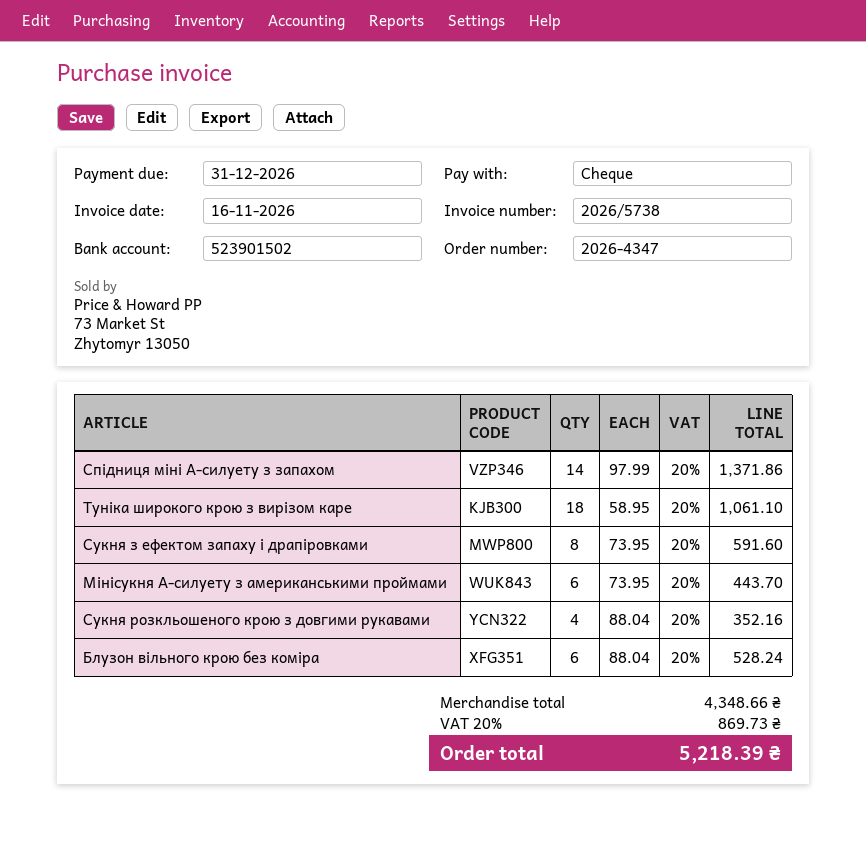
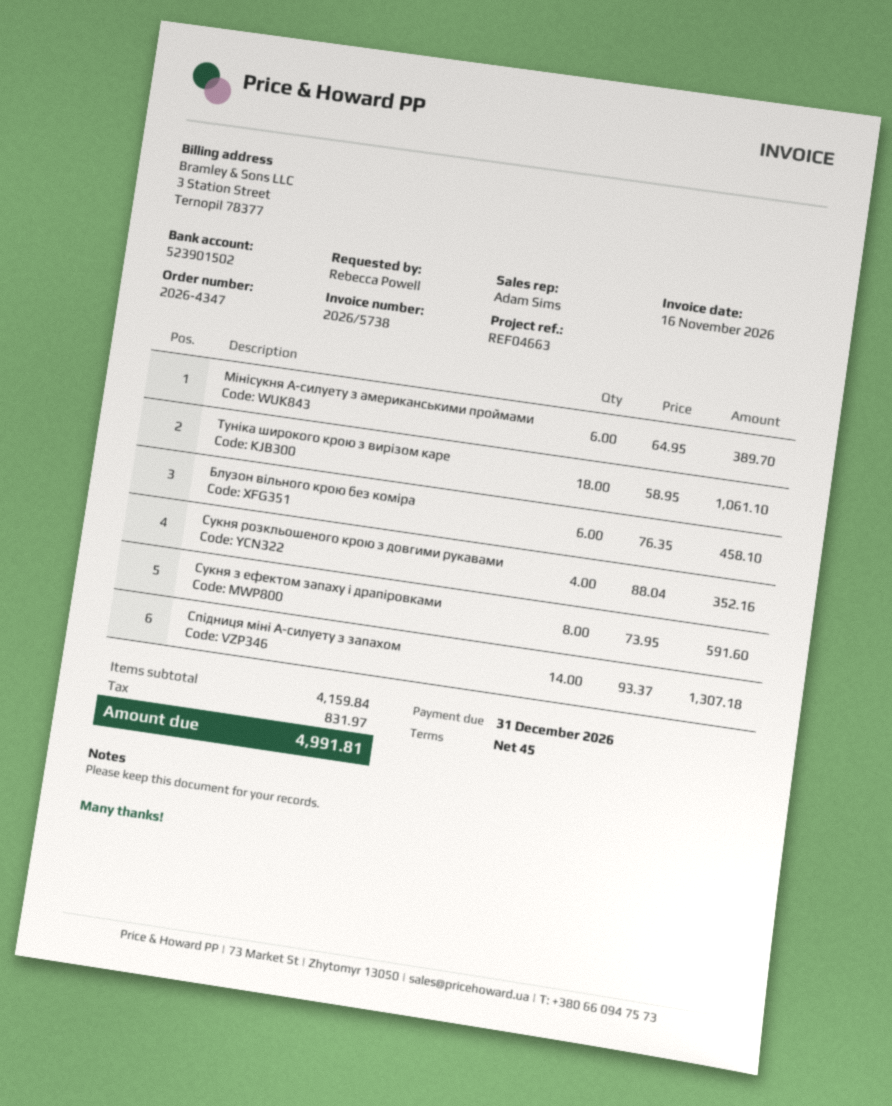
Спідниця міні А-силуету з запахом: 14 x 97.99 = 1371.86 -> 14 x 93.37 = 1307.18
Мінісукня А-силуету з американськими проймами: 6 x 73.95 = 443.70 -> 6 x 64.95 = 389.70
Блузон вільного крою без коміра: 6 x 88.04 = 528.24 -> 6 x 76.35 = 458.10
subtotal: 4348.66 -> 4159.84
tax: 869.73 -> 831.97
total: 5218.39 -> 4991.81

